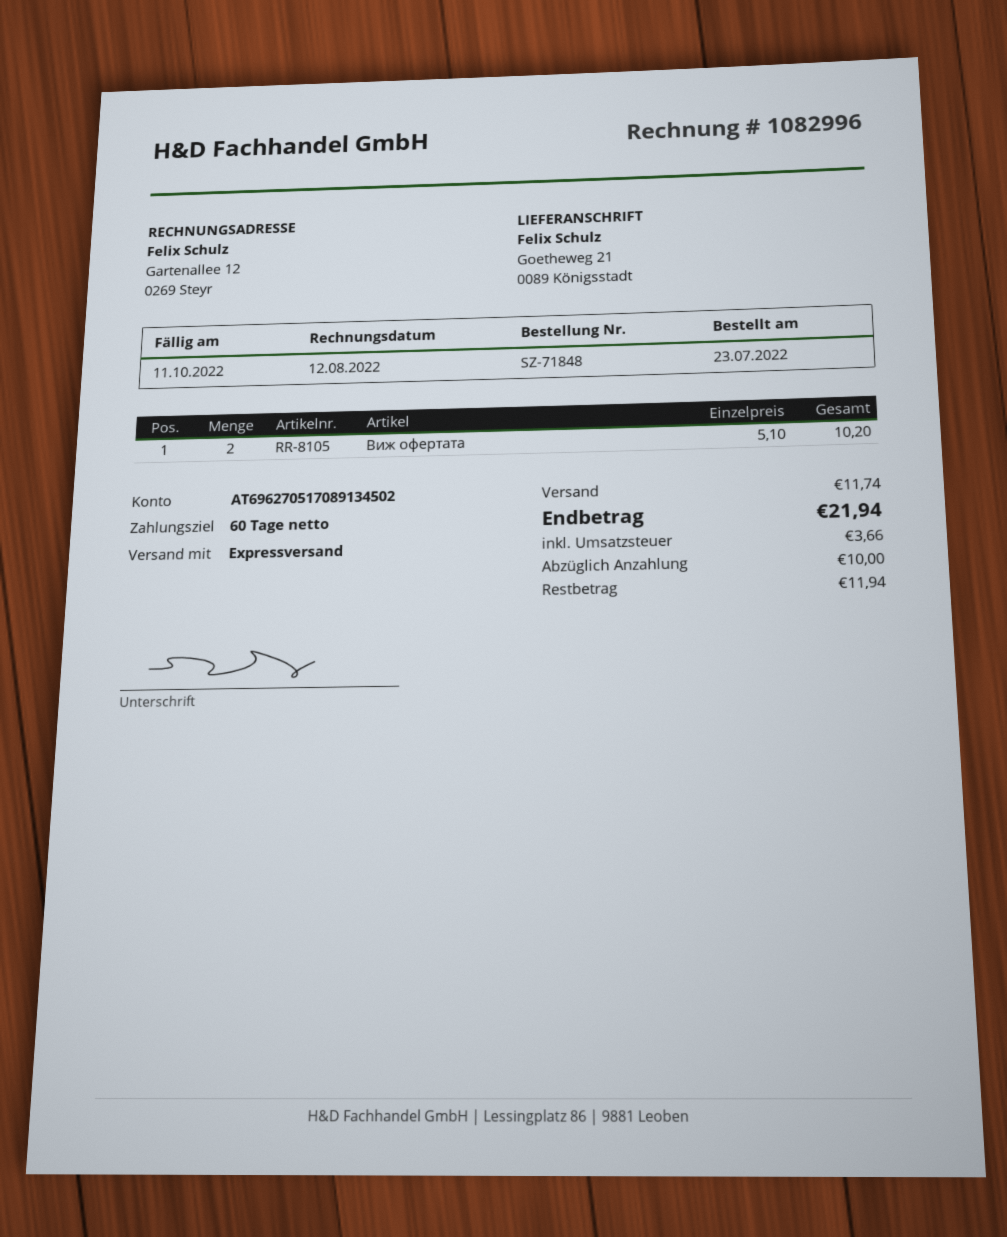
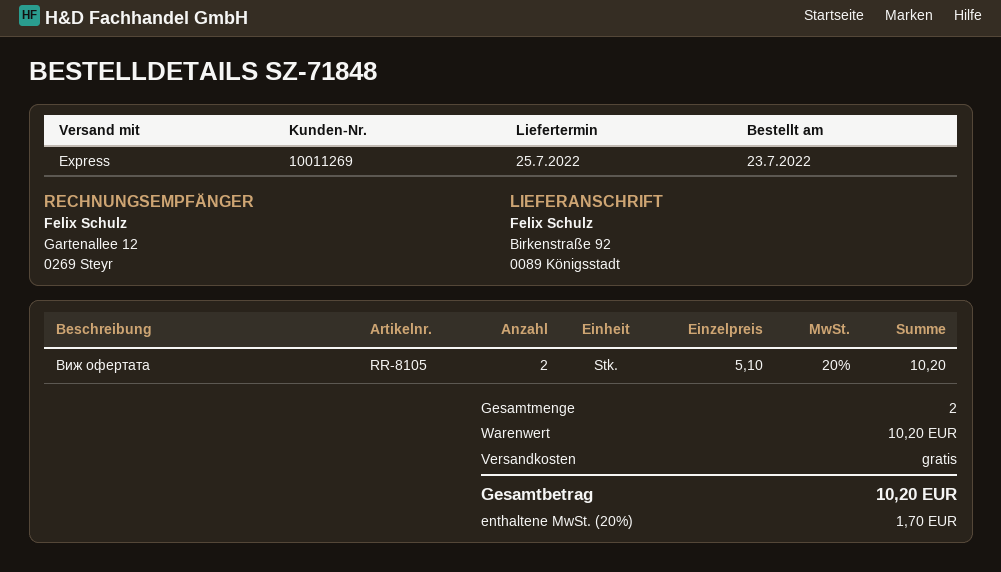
ship to: Goetheweg 21, 0089 Königsstadt -> Birkenstraße 92, 0089 Königsstadt
shipping: 11.74 -> 0.00
tax: 3.66 -> 1.70
total: 21.94 -> 10.20

